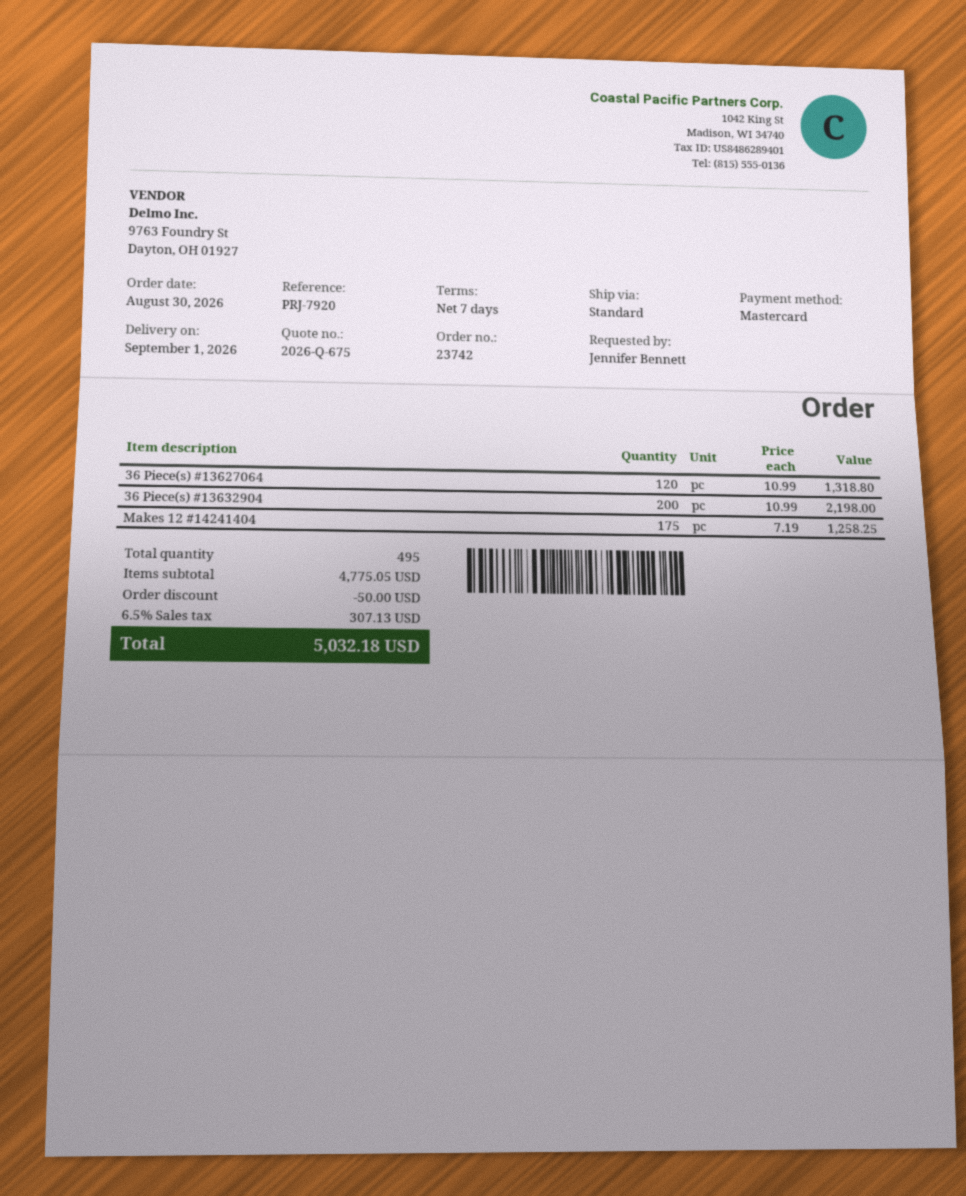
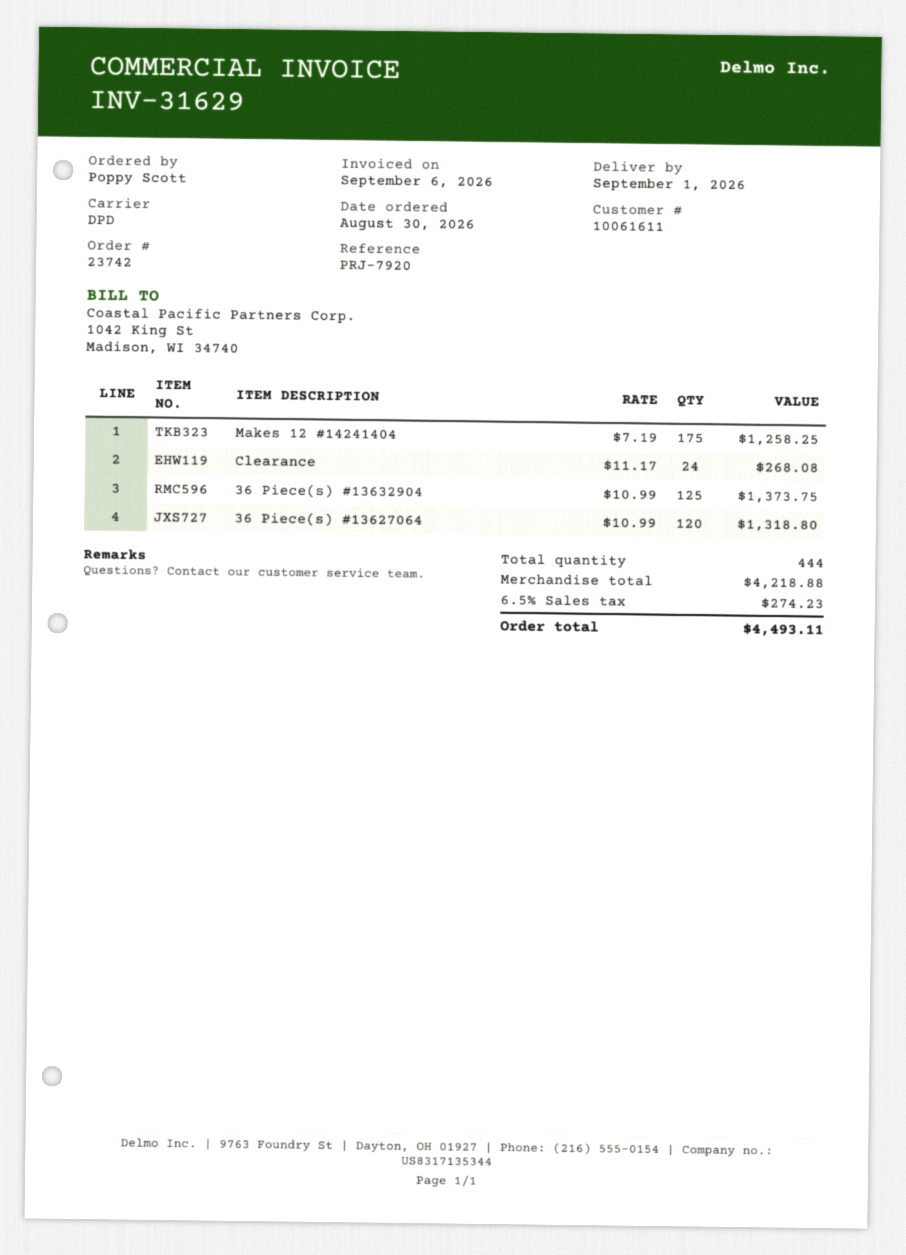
ordered by: Jennifer Bennett -> Poppy Scott
shipping method: standard -> DPD
36 Piece(s) #13632904: 200 x 10.99 = 2198.00 -> 125 x 10.99 = 1373.75
Clearance: none -> 24 x 11.17 = 268.08
total quantity: 495 -> 444
subtotal: 4775.05 -> 4218.88
discount: 50.00 -> none
tax: 6.5% = 307.13 -> 6.5% = 274.23
total: 5032.18 -> 4493.11

